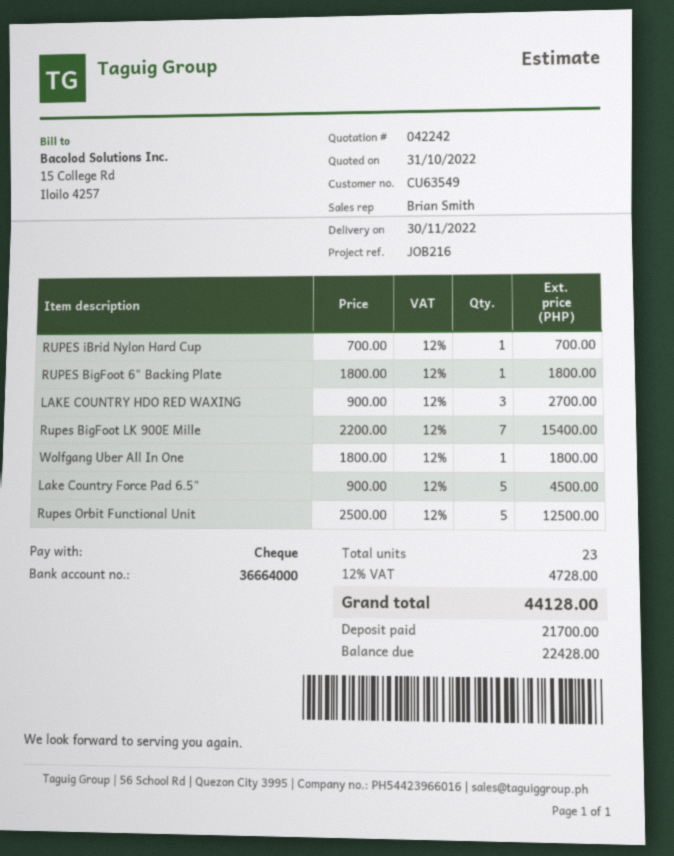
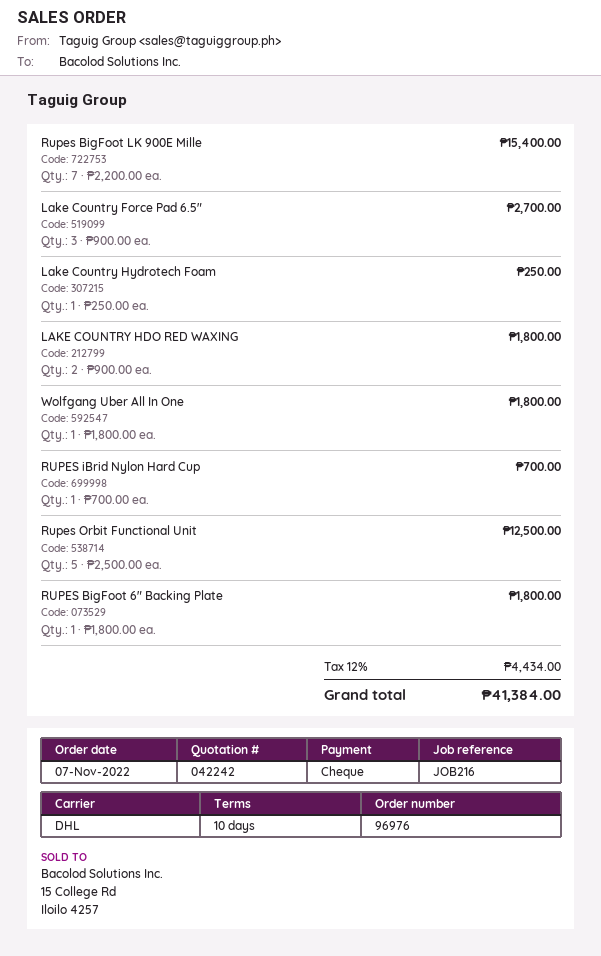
LAKE COUNTRY HDO RED WAXING: 3 x 900.00 = 2700.00 -> 2 x 900.00 = 1800.00
Lake Country Force Pad 6.5": 5 x 900.00 = 4500.00 -> 3 x 900.00 = 2700.00
Lake Country Hydrotech Foam: none -> 1 x 250.00 = 250.00
tax: 12% = 4728.00 -> 12% = 4434.00
total: 44128.00 -> 41384.00

